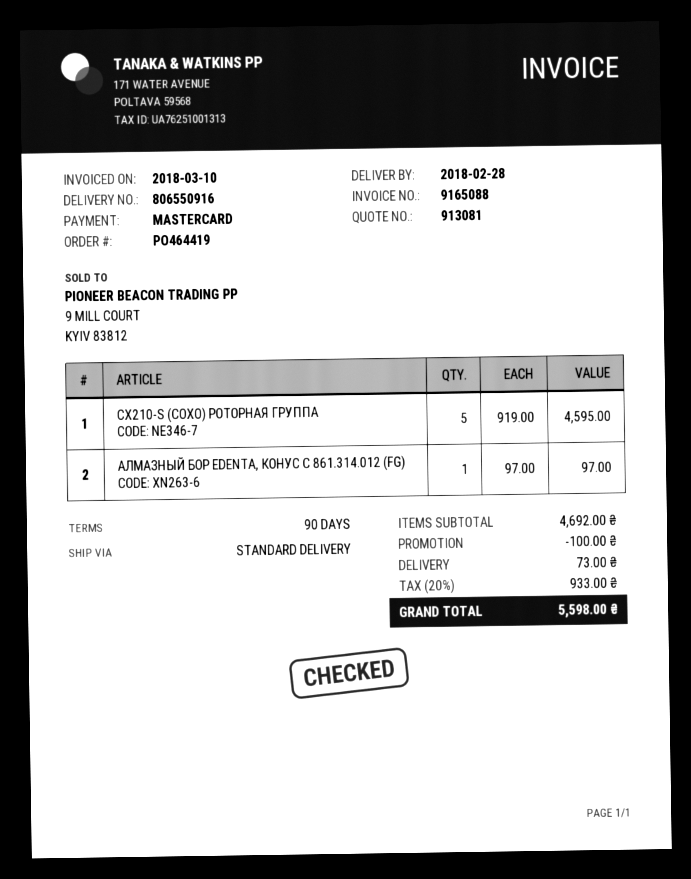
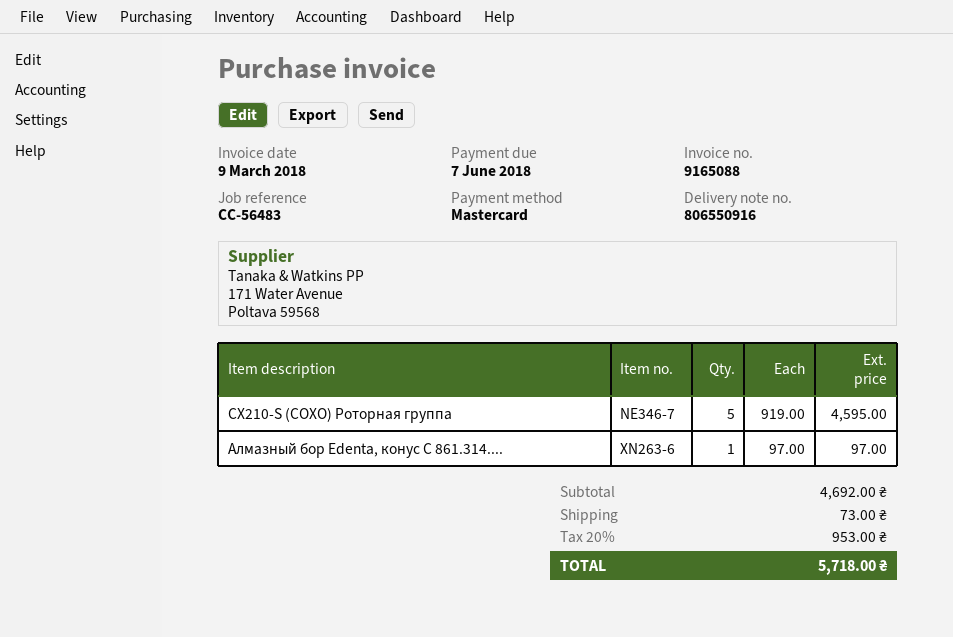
invoice date: 2018-03-10 -> 2018-03-09
discount: 100.00 -> none
tax: 20% = 933.00 -> 20% = 953.00
total: 5598.00 -> 5718.00

